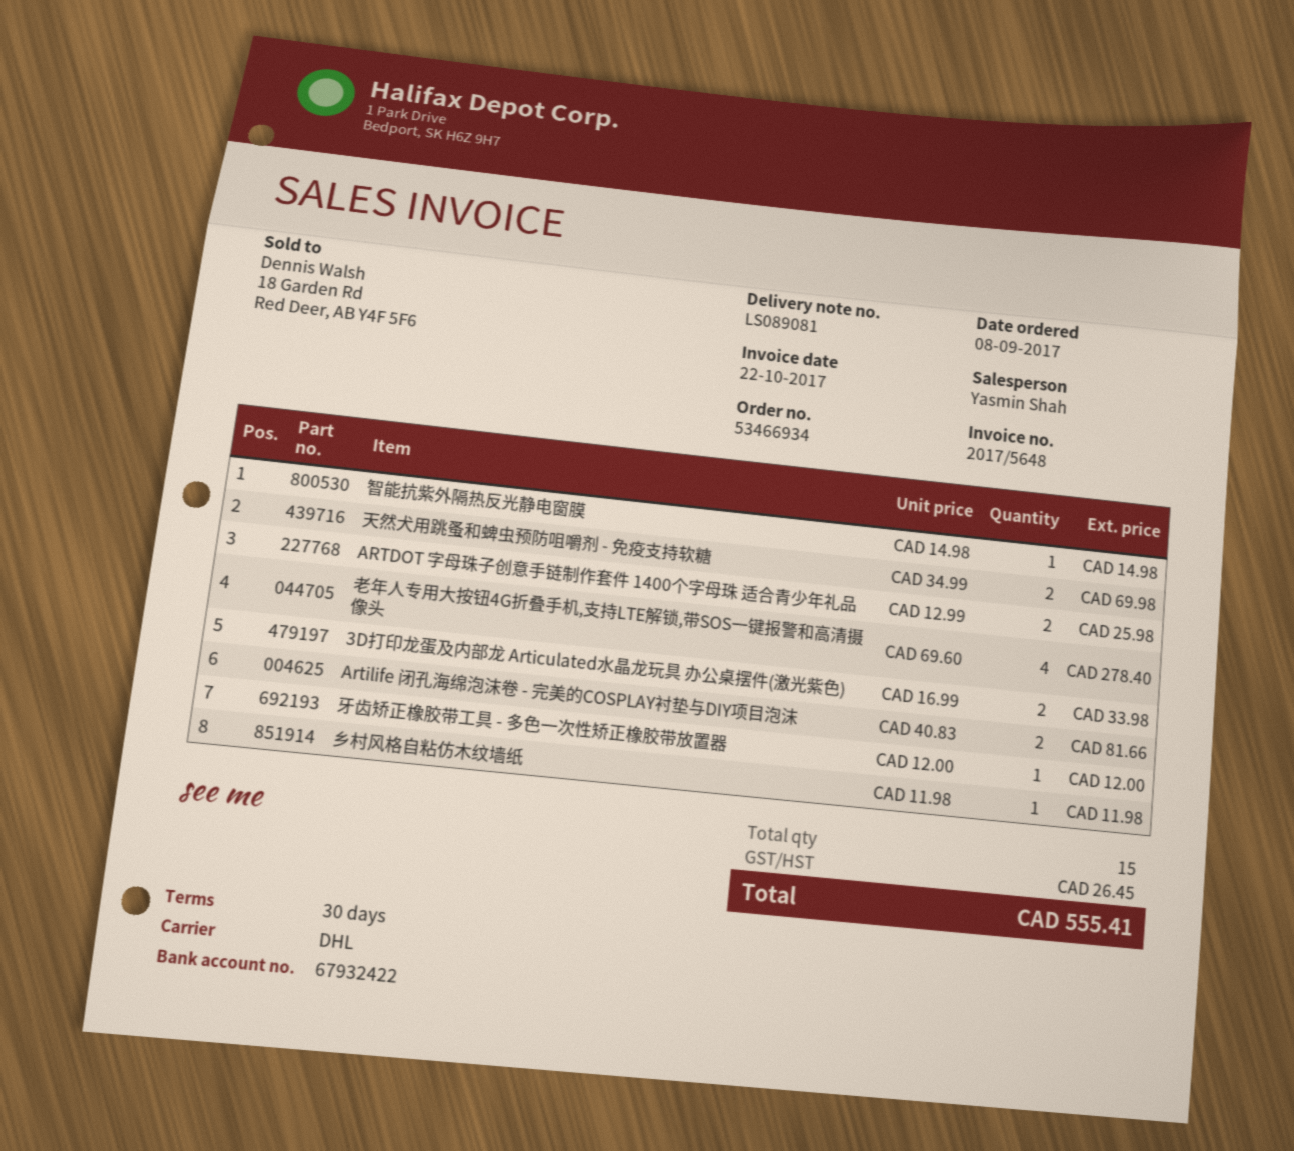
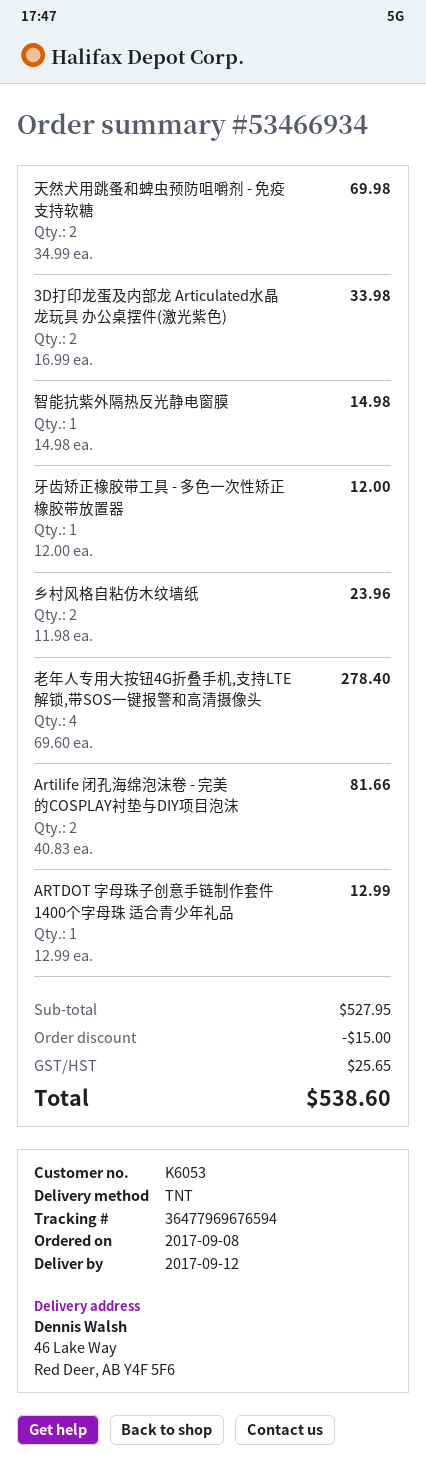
shipping method: DHL -> TNT
ARTDOT 字母珠子创意手链制作套件 1400个字母珠 适合青少年礼品: 2 x 12.99 = 25.98 -> 1 x 12.99 = 12.99
乡村风格自粘仿木纹墙纸: 1 x 11.98 = 11.98 -> 2 x 11.98 = 23.96
discount: none -> 15.00
tax: 26.45 -> 25.65
total: 555.41 -> 538.60

